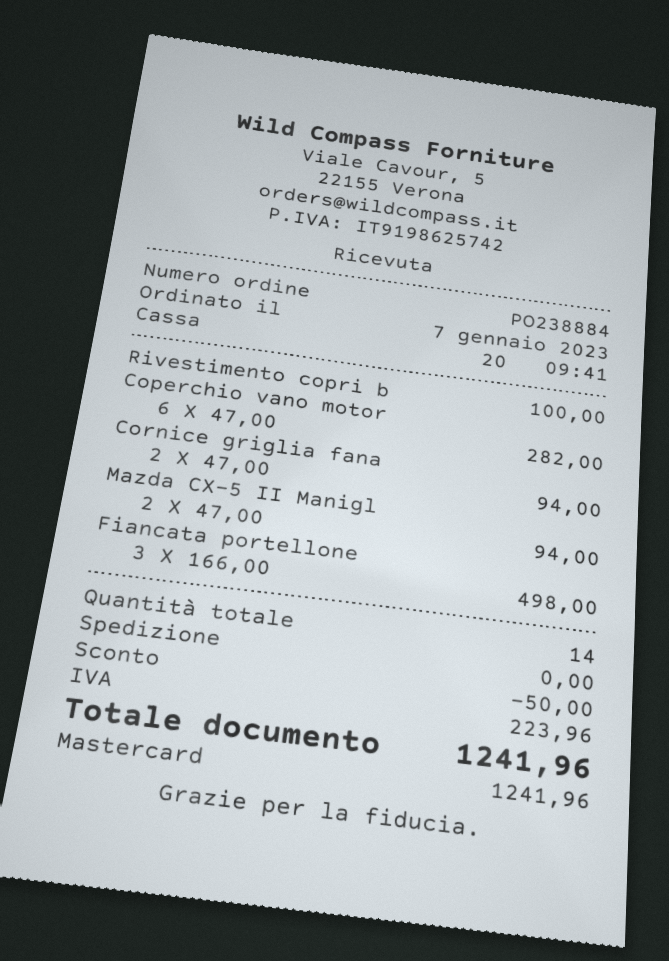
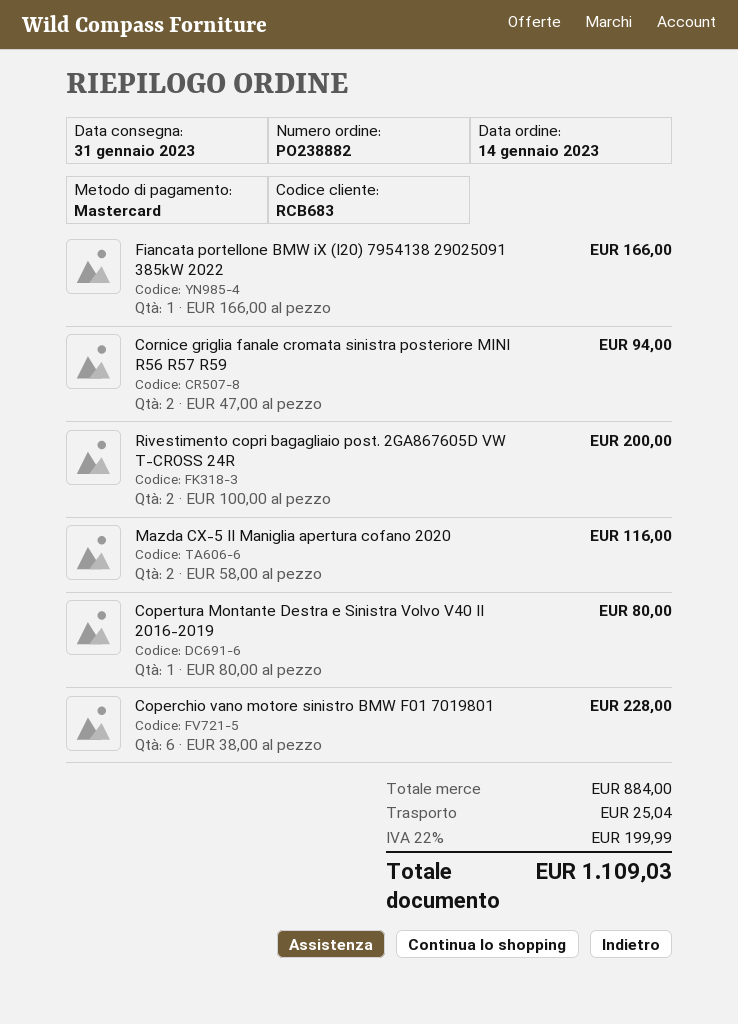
order number: PO238884 -> PO238882
order date: 2023-01-07 -> 2023-01-14
Rivestimento copri b: 1 x 100.00 = 100.00 -> 2 x 100.00 = 200.00
Coperchio vano motor: 6 x 47.00 = 282.00 -> 6 x 38.00 = 228.00
Mazda CX-5 II Manigl: 2 x 47.00 = 94.00 -> 2 x 58.00 = 116.00
Fiancata portellone: 3 x 166.00 = 498.00 -> 1 x 166.00 = 166.00
Copertura Montante Destra e Sinistra Volvo V40 II 2016-2019: none -> 1 x 80.00 = 80.00
discount: 50.00 -> none
shipping: 0.00 -> 25.04
tax: 223.96 -> 199.99
total: 1241.96 -> 1109.03

